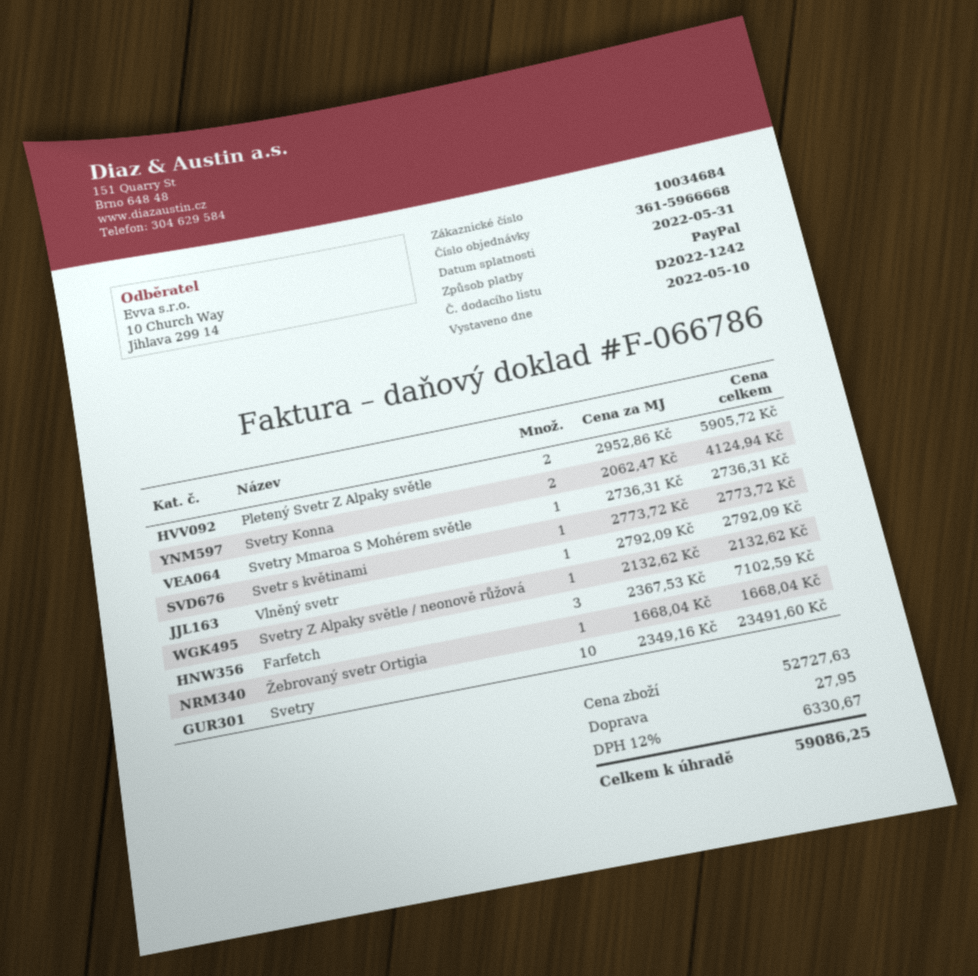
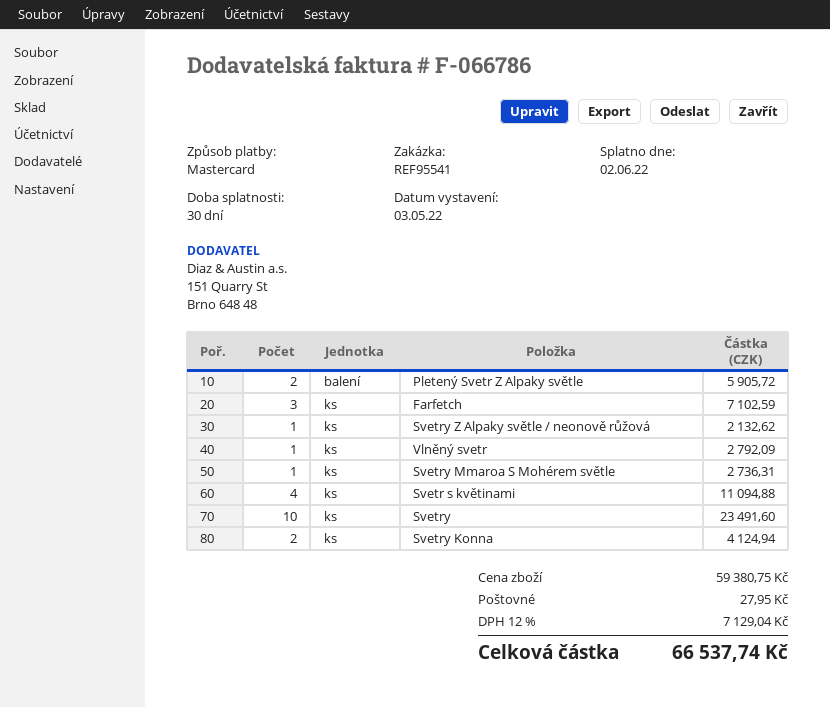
invoice date: 2022-05-10 -> 2022-05-03
due date: 2022-05-31 -> 2022-06-02
payment method: PayPal -> Mastercard
Svetr s květinami: 1 for 2773.72 -> 4 for 11094.88
Žebrovaný svetr Ortigia: 1 for 1668.04 -> none
subtotal: 52727.63 -> 59380.75
tax: 12% = 6330.67 -> 12% = 7129.04
total: 59086.25 -> 66537.74

